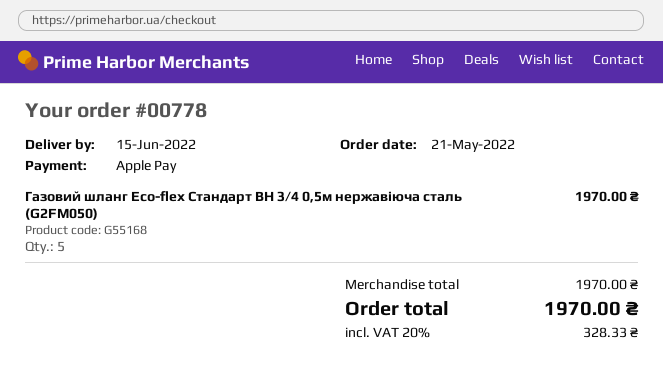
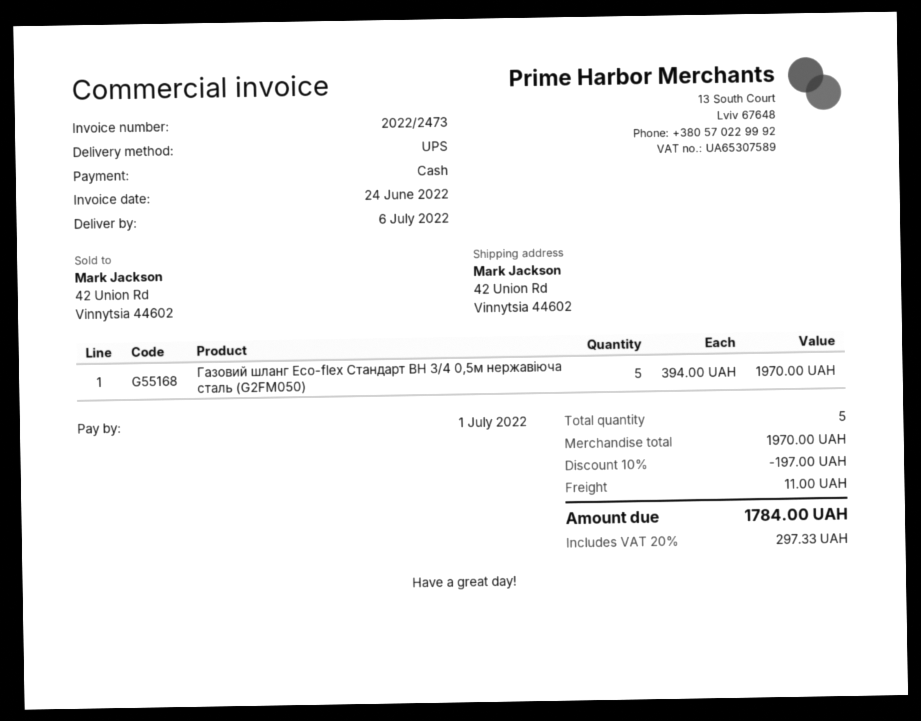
delivery date: 2022-06-15 -> 2022-07-06
payment method: Apple Pay -> cash
discount: none -> 10% = 197.00
shipping: none -> 11.00
tax: 20% = 328.33 -> 20% = 297.33
total: 1970.00 -> 1784.00

